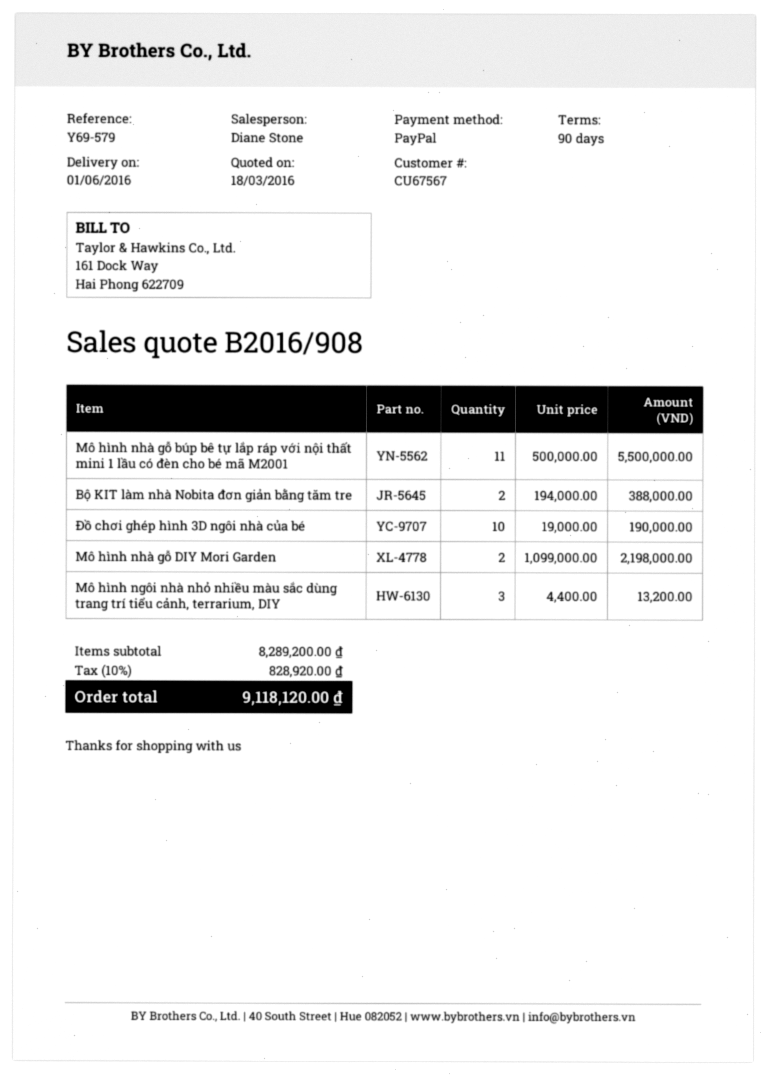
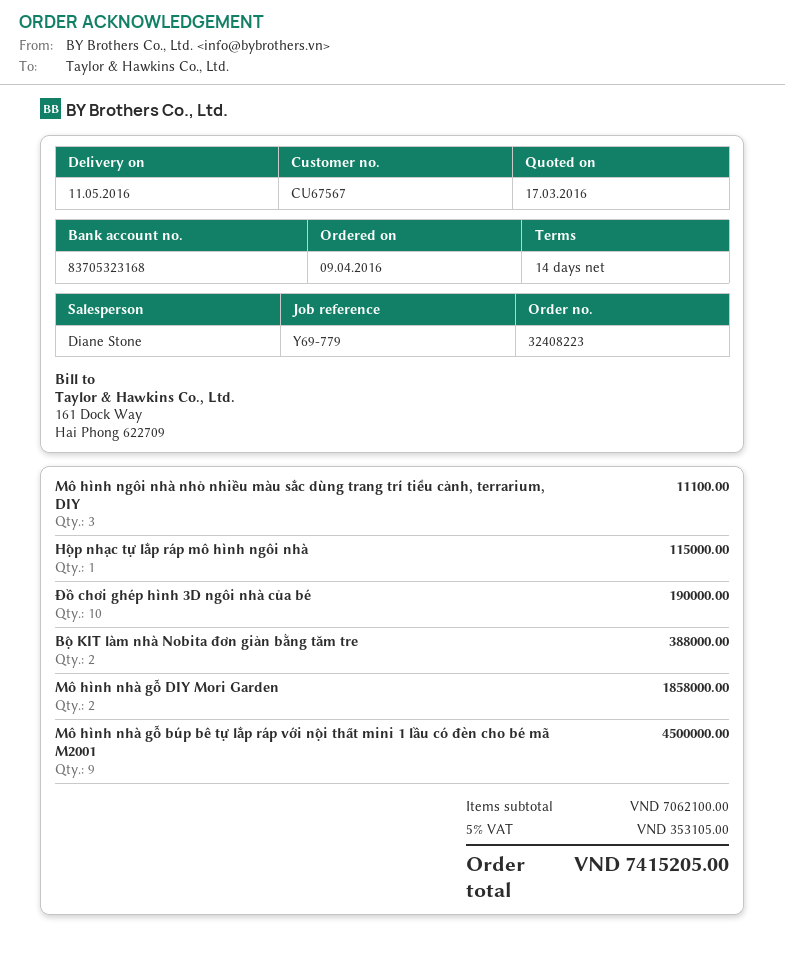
quote date: 2016-03-18 -> 2016-03-17
delivery date: 2016-06-01 -> 2016-05-11
payment terms: 90 days -> 14 days
reference: Y69-579 -> Y69-779
Mô hình nhà gỗ búp bê tự lắp ráp với nội thất mini 1 lầu có đèn cho bé mã M2001: 11 for 5500000.00 -> 9 for 4500000.00
Mô hình nhà gỗ DIY Mori Garden: 2 for 2198000.00 -> 2 for 1858000.00
Mô hình ngôi nhà nhỏ nhiều màu sắc dùng trang trí tiểu cảnh, terrarium, DIY: 3 for 13200.00 -> 3 for 11100.00
Hộp nhạc tự lắp ráp mô hình ngôi nhà: none -> 1 for 115000.00
subtotal: 8289200.00 -> 7062100.00
tax: 10% = 828920.00 -> 5% = 353105.00
total: 9118120.00 -> 7415205.00

